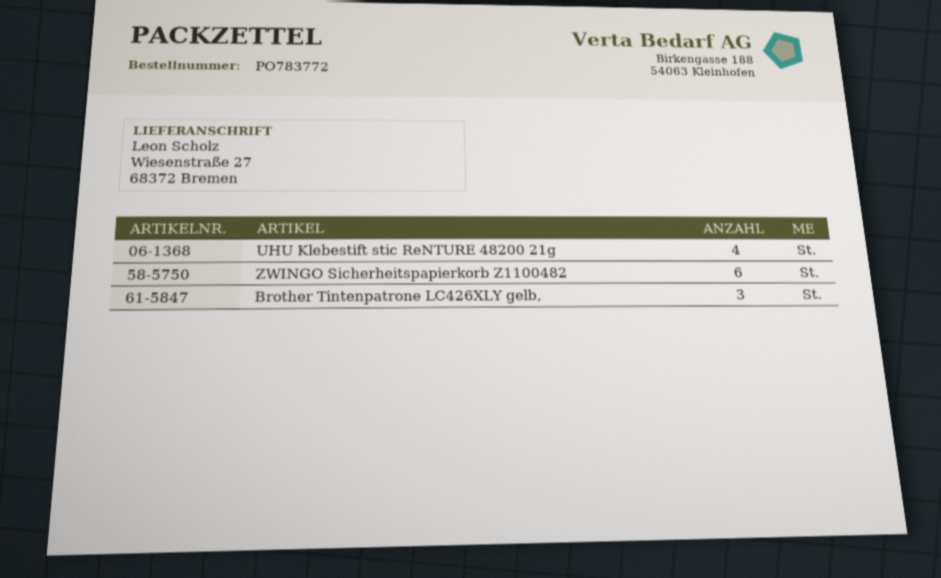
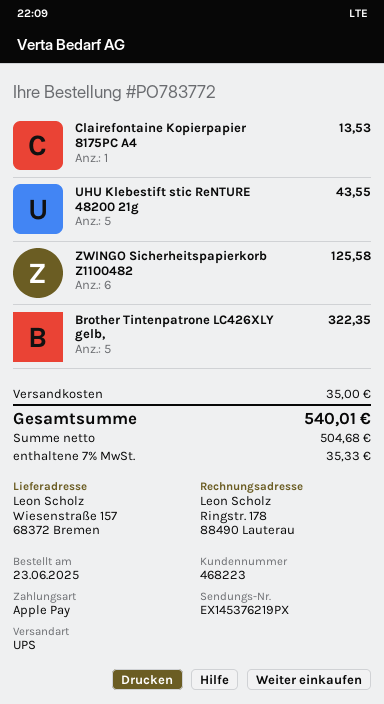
ship to: Wiesenstraße 27, 68372 Bremen -> Wiesenstraße 157, 68372 Bremen
UHU Klebestift stic ReNTURE 48200 21g: 4 -> 5
Brother Tintenpatrone LC426XLY gelb,: 3 -> 5
Clairefontaine Kopierpapier 8175PC A4: none -> 1

